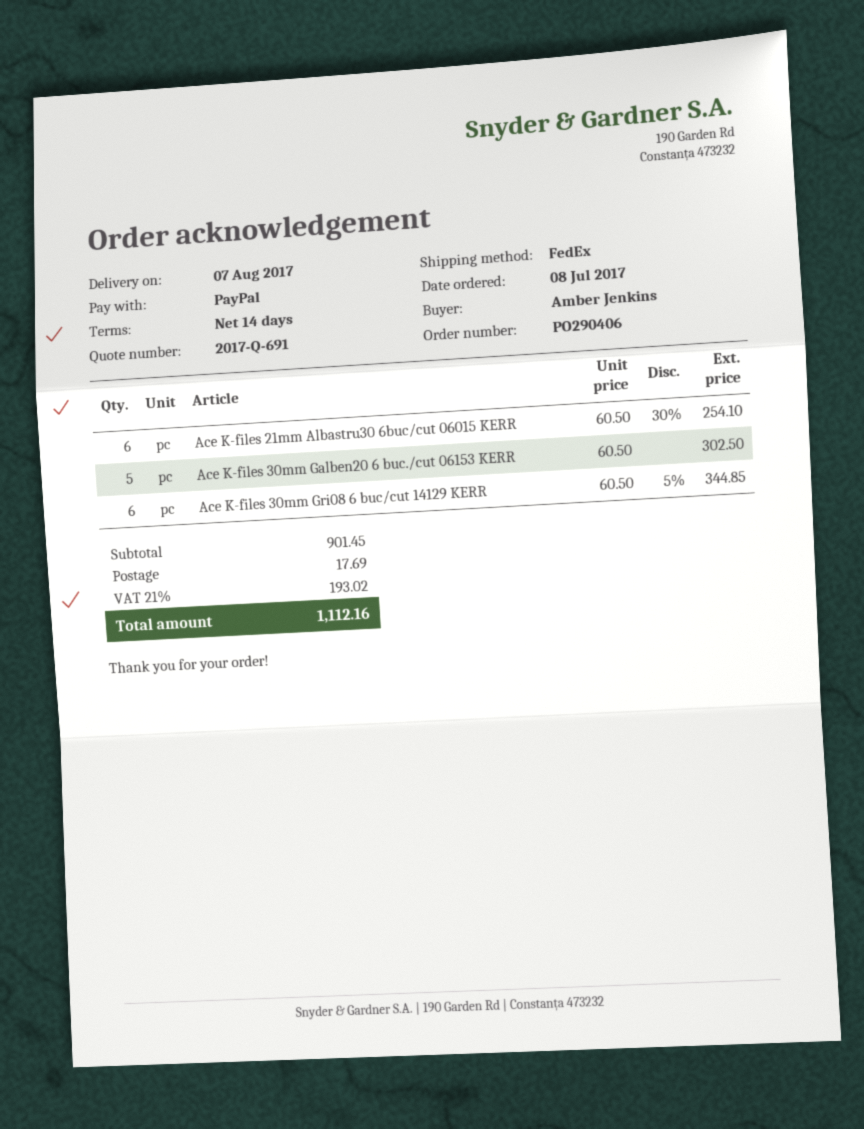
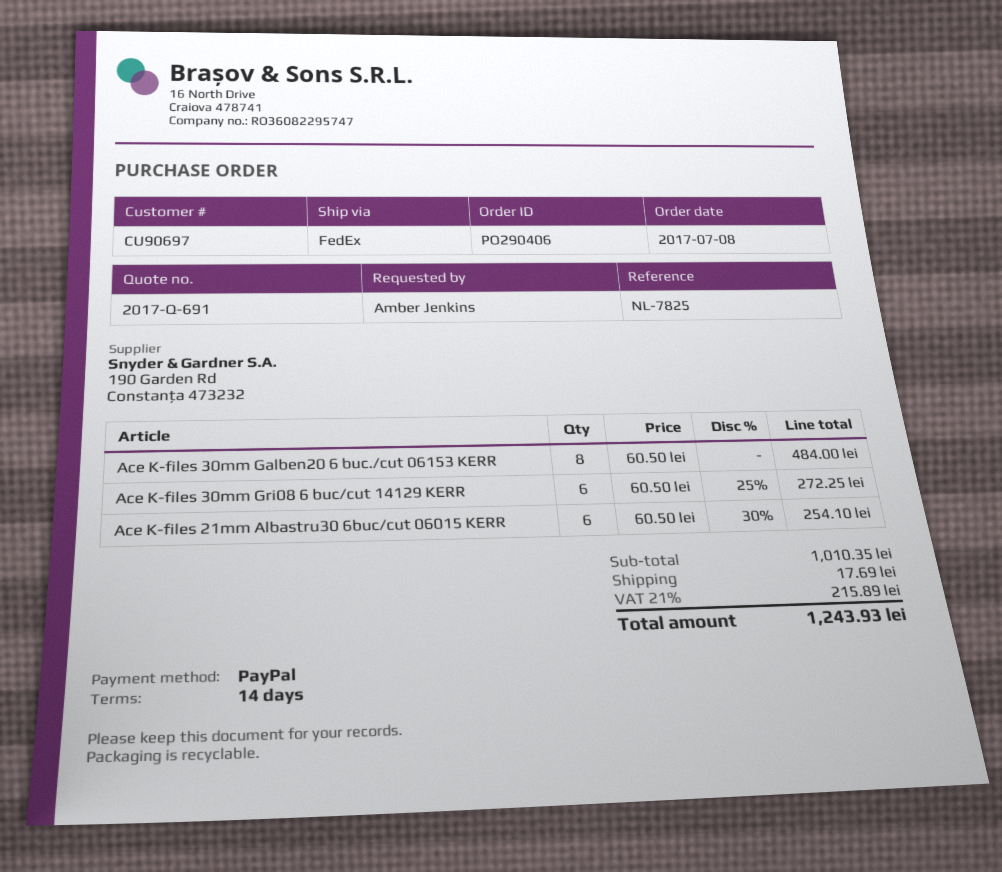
Ace K-files 30mm Galben20 6 buc./cut 06153 KERR: 5 x 60.50 = 302.50 -> 8 x 60.50 = 484.00
Ace K-files 30mm Gri08 6 buc/cut 14129 KERR: 6 x 60.50 - 5% = 344.85 -> 6 x 60.50 - 25% = 272.25
subtotal: 901.45 -> 1010.35
tax: 21% = 193.02 -> 21% = 215.89
total: 1112.16 -> 1243.93

